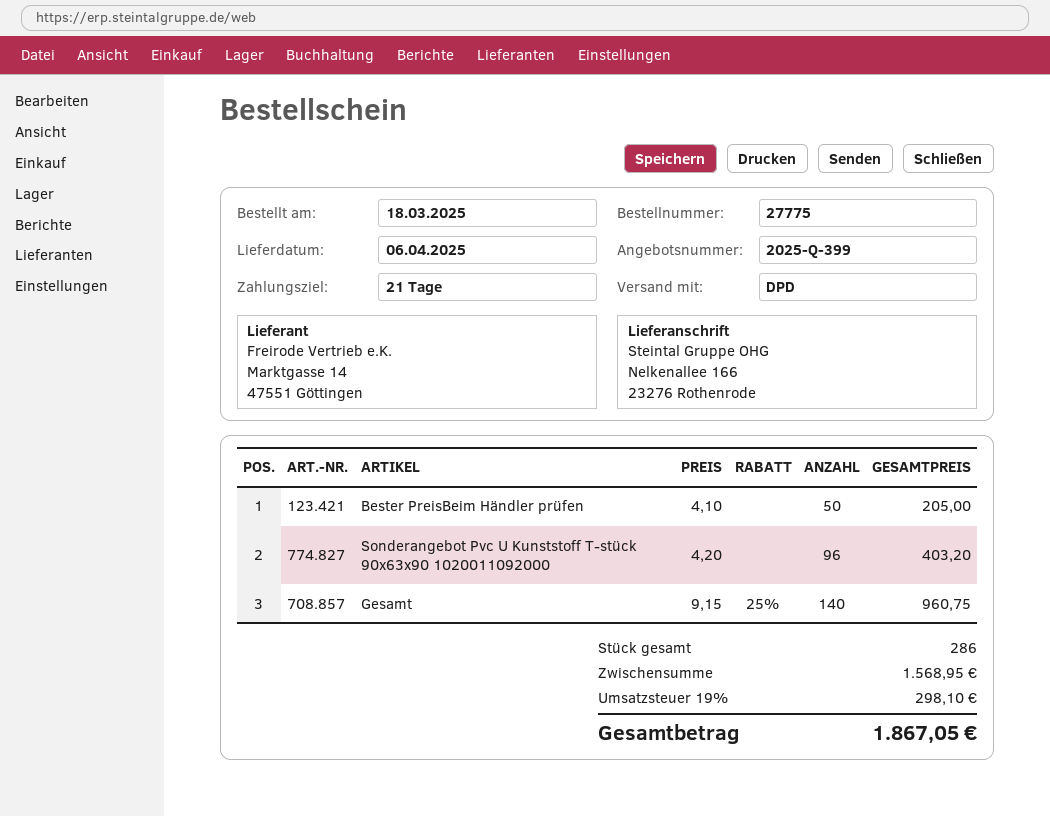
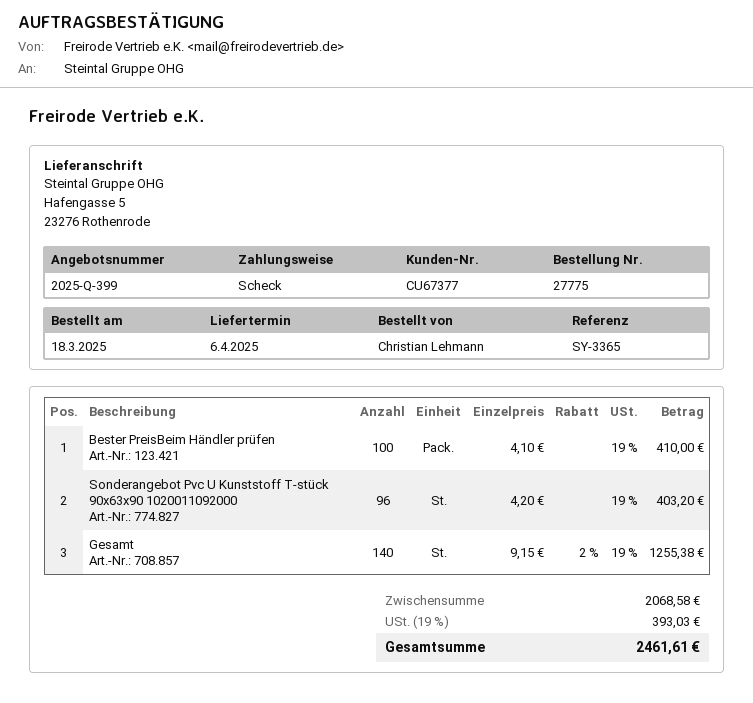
ship to: Nelkenallee 166, 23276 Rothenrode -> Hafengasse 5, 23276 Rothenrode
Bester PreisBeim Händler prüfen: 50 x 4.10 = 205.00 -> 100 x 4.10 = 410.00
Gesamt: 140 x 9.15 - 25% = 960.75 -> 140 x 9.15 - 2% = 1255.38
subtotal: 1568.95 -> 2068.58
tax: 19% = 298.10 -> 19% = 393.03
total: 1867.05 -> 2461.61

